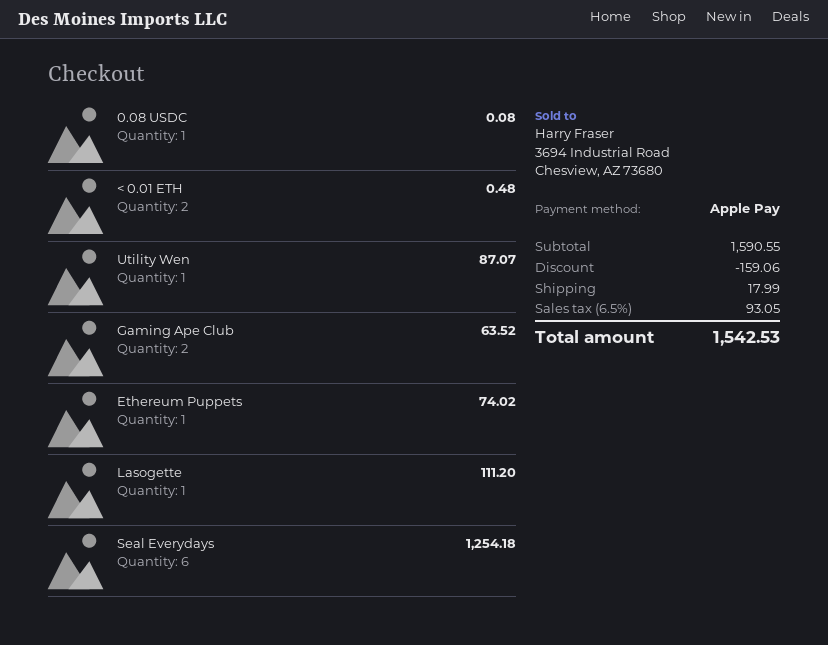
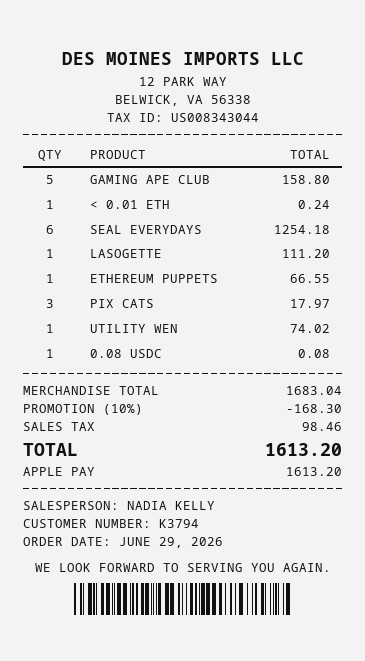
< 0.01 ETH: 2 for 0.48 -> 1 for 0.24
Utility Wen: 1 for 87.07 -> 1 for 74.02
Gaming Ape Club: 2 for 63.52 -> 5 for 158.80
Ethereum Puppets: 1 for 74.02 -> 1 for 66.55
PIX CATS: none -> 3 for 17.97
subtotal: 1590.55 -> 1683.04
discount: 159.06 -> 168.30
shipping: 17.99 -> none
tax: 93.05 -> 98.46
total: 1542.53 -> 1613.20

